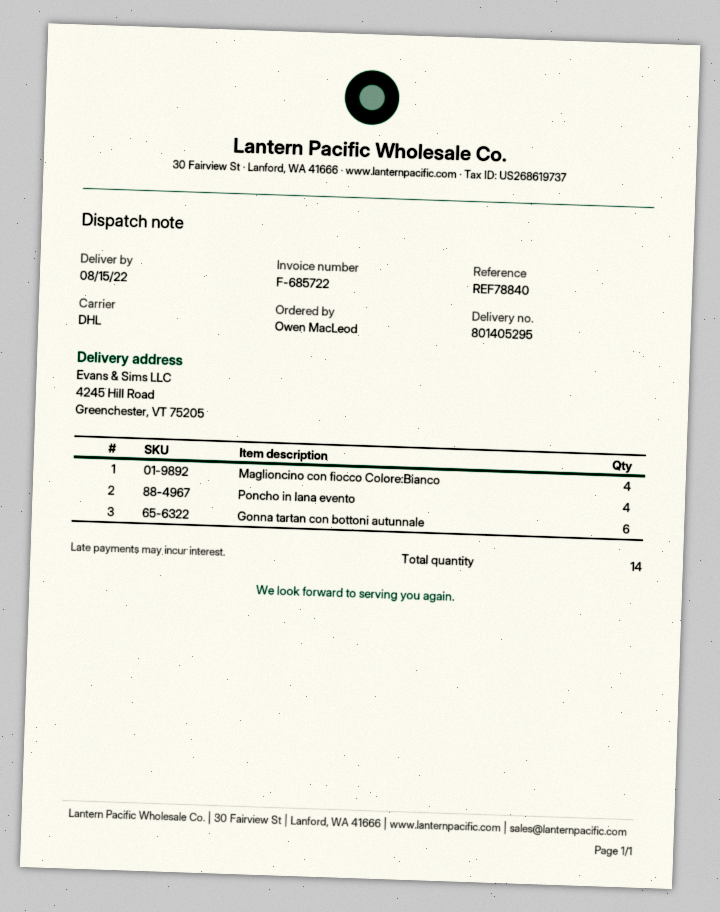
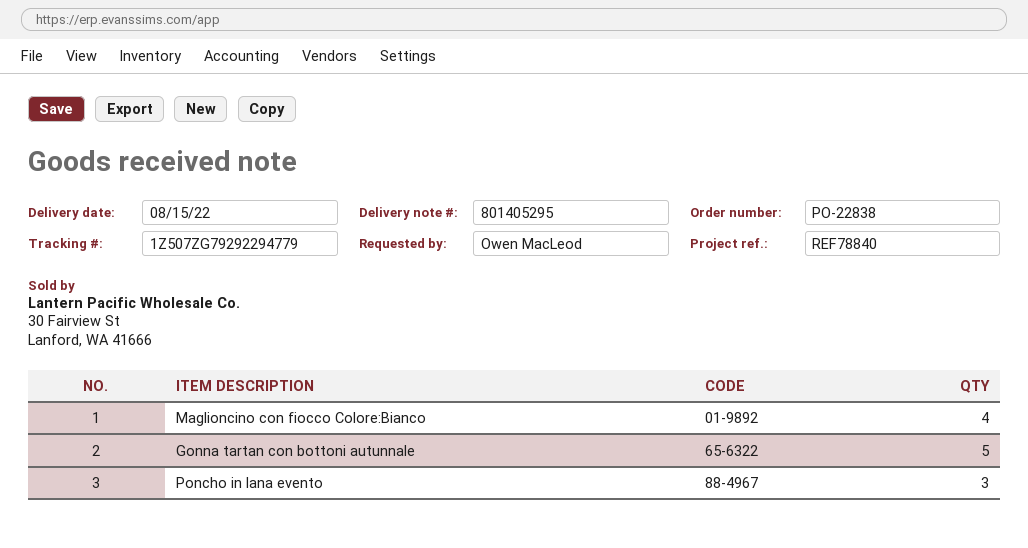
Poncho in lana evento: 4 -> 3
Gonna tartan con bottoni autunnale: 6 -> 5

